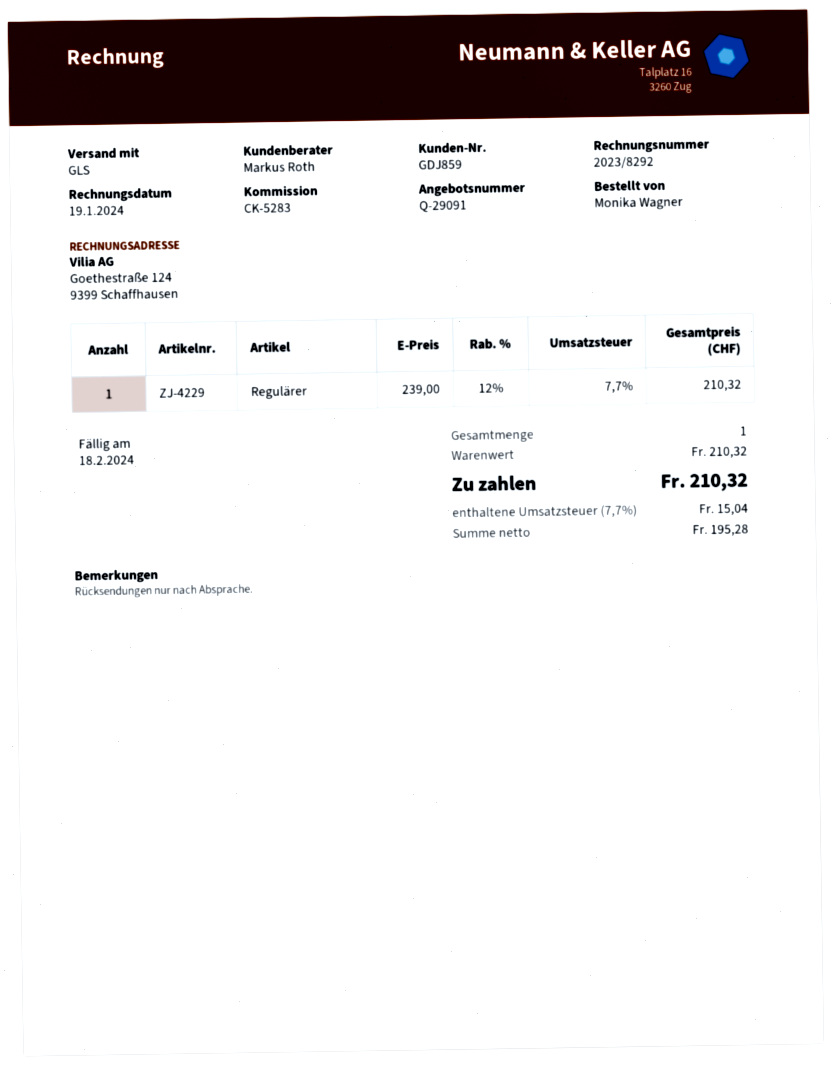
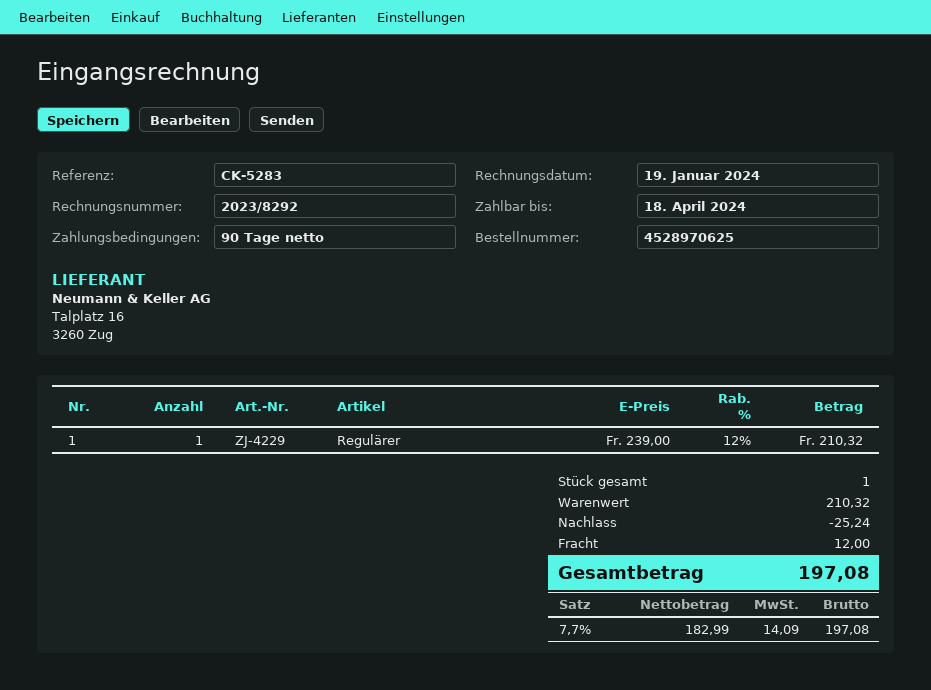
due date: 2024-02-18 -> 2024-04-18
discount: none -> 25.24
shipping: none -> 12.00
net: 195.28 -> 182.99
tax: 7.7% = 15.04 -> 7.7% = 14.09
total: 210.32 -> 197.08

